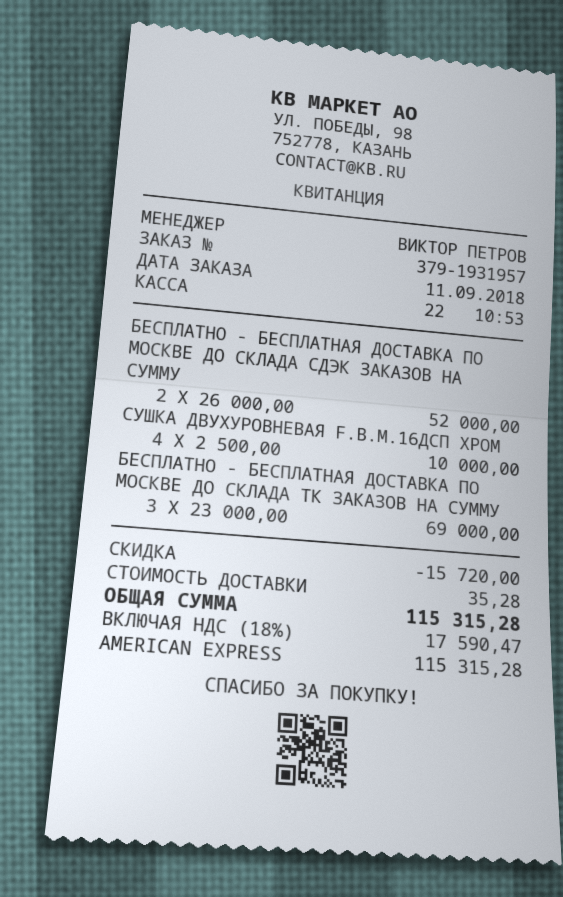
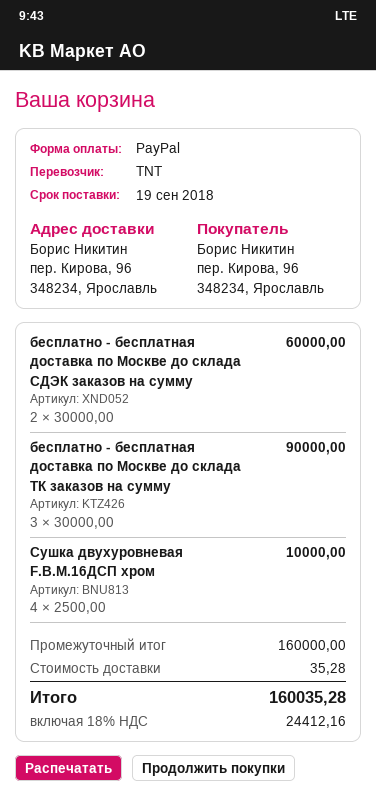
payment method: American Express -> PayPal
БЕСПЛАТНО - БЕСПЛАТНАЯ ДОСТАВКА ПО МОСКВЕ ДО СКЛАДА СДЭК ЗАКАЗОВ НА СУММУ: 2 x 26000.00 = 52000.00 -> 2 x 30000.00 = 60000.00
БЕСПЛАТНО - БЕСПЛАТНАЯ ДОСТАВКА ПО МОСКВЕ ДО СКЛАДА ТК ЗАКАЗОВ НА СУММУ: 3 x 23000.00 = 69000.00 -> 3 x 30000.00 = 90000.00
discount: 15720.00 -> none
tax: 18% = 17590.47 -> 18% = 24412.16
total: 115315.28 -> 160035.28

